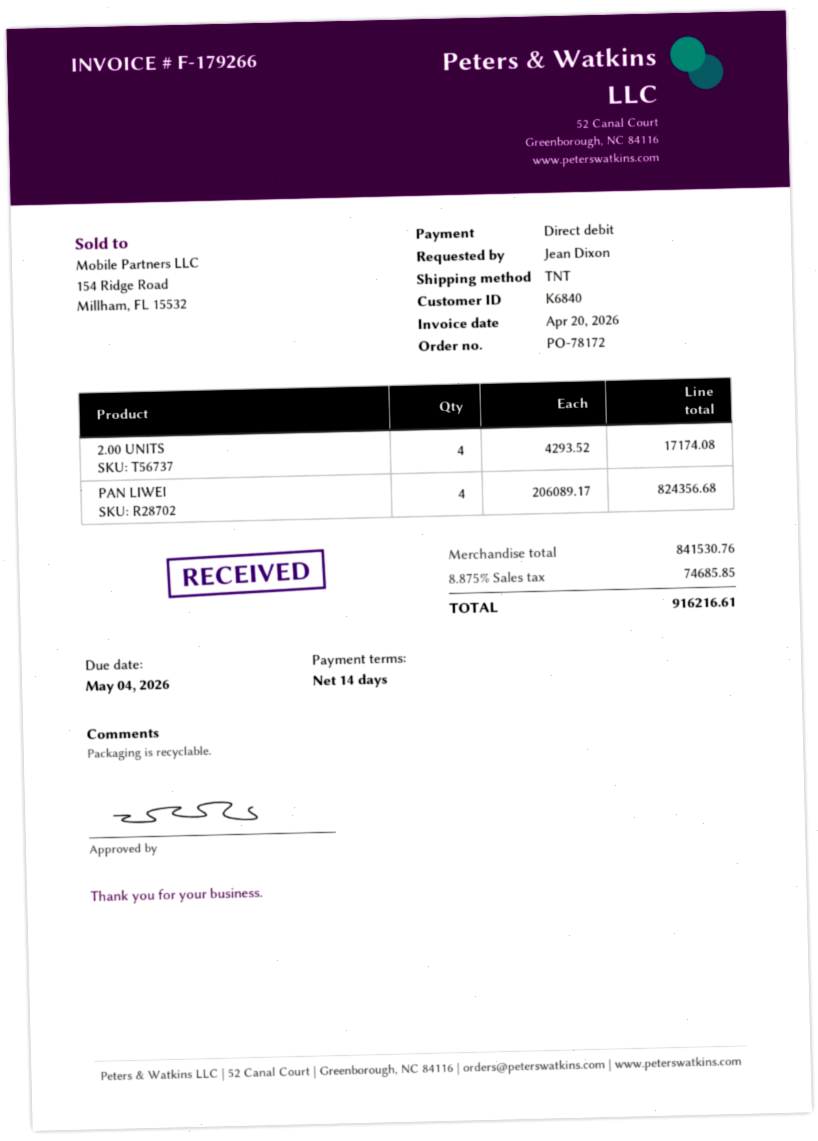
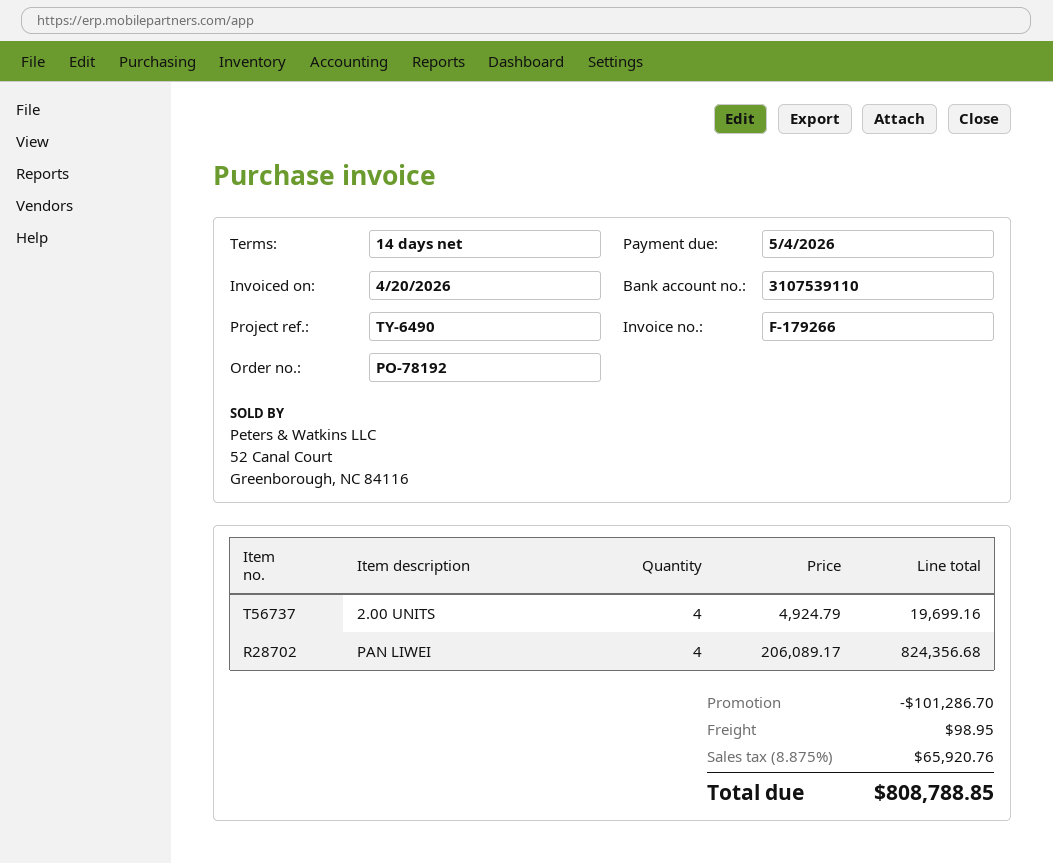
order number: PO-78172 -> PO-78192
2.00 UNITS: 4 x 4293.52 = 17174.08 -> 4 x 4924.79 = 19699.16
discount: none -> 101286.70
shipping: none -> 98.95
tax: 8.875% = 74685.85 -> 8.875% = 65920.76
total: 916216.61 -> 808788.85

